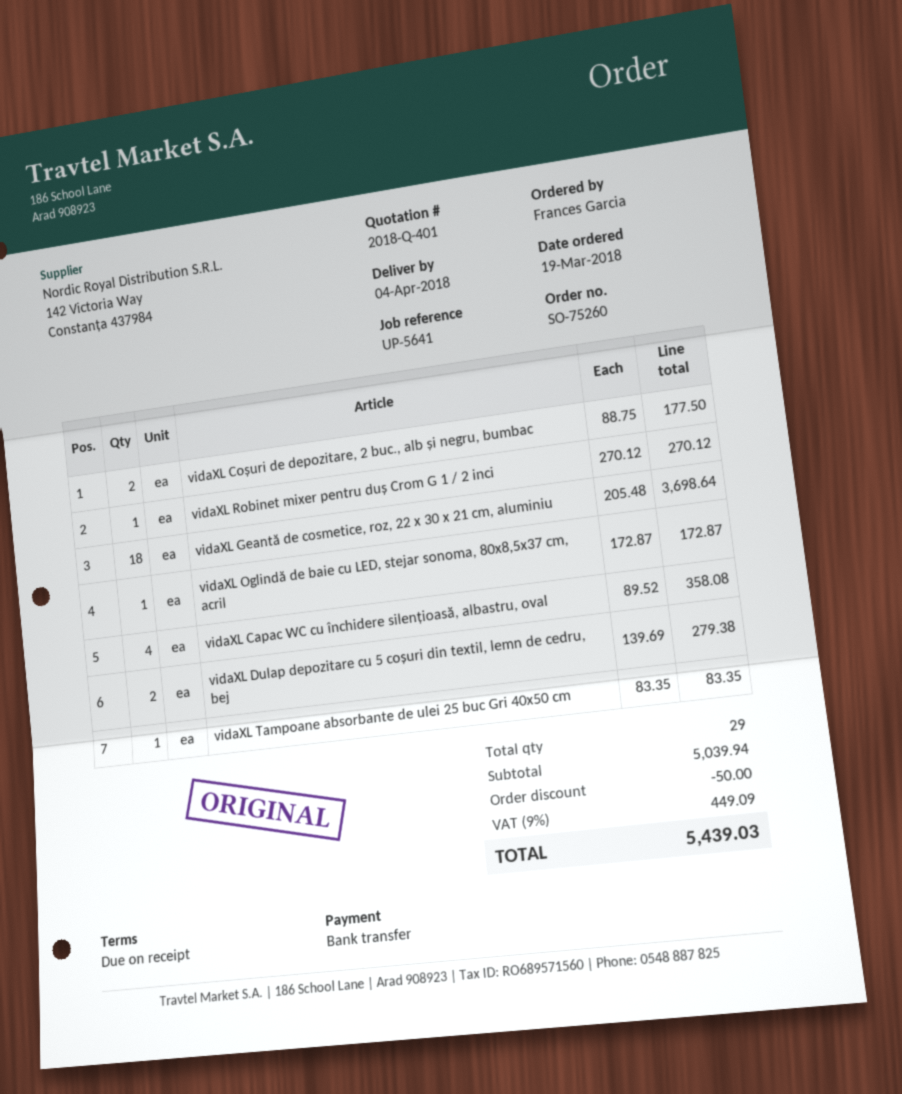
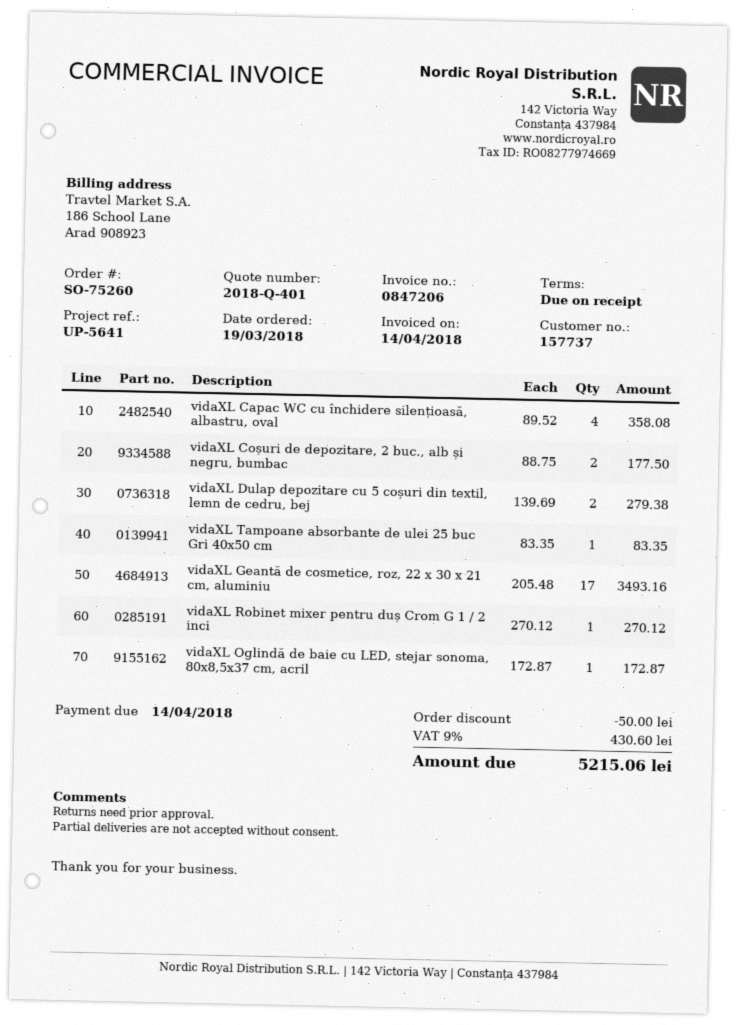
vidaXL Geantă de cosmetice, roz, 22 x 30 x 21 cm, aluminiu: 18 x 205.48 = 3698.64 -> 17 x 205.48 = 3493.16
tax: 9% = 449.09 -> 9% = 430.60
total: 5439.03 -> 5215.06

